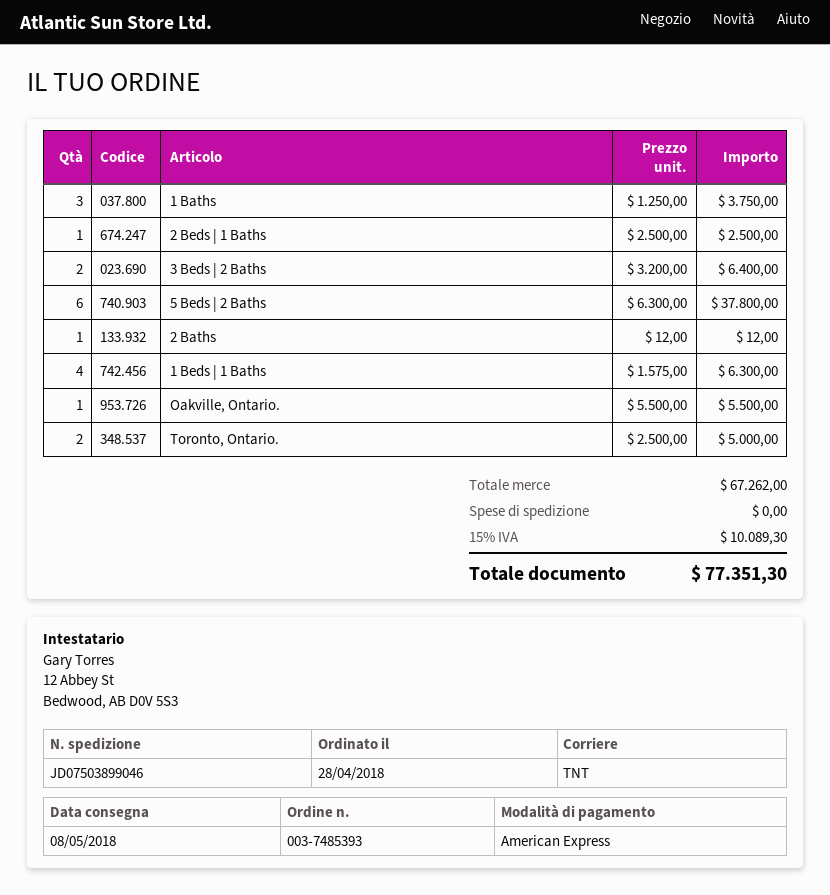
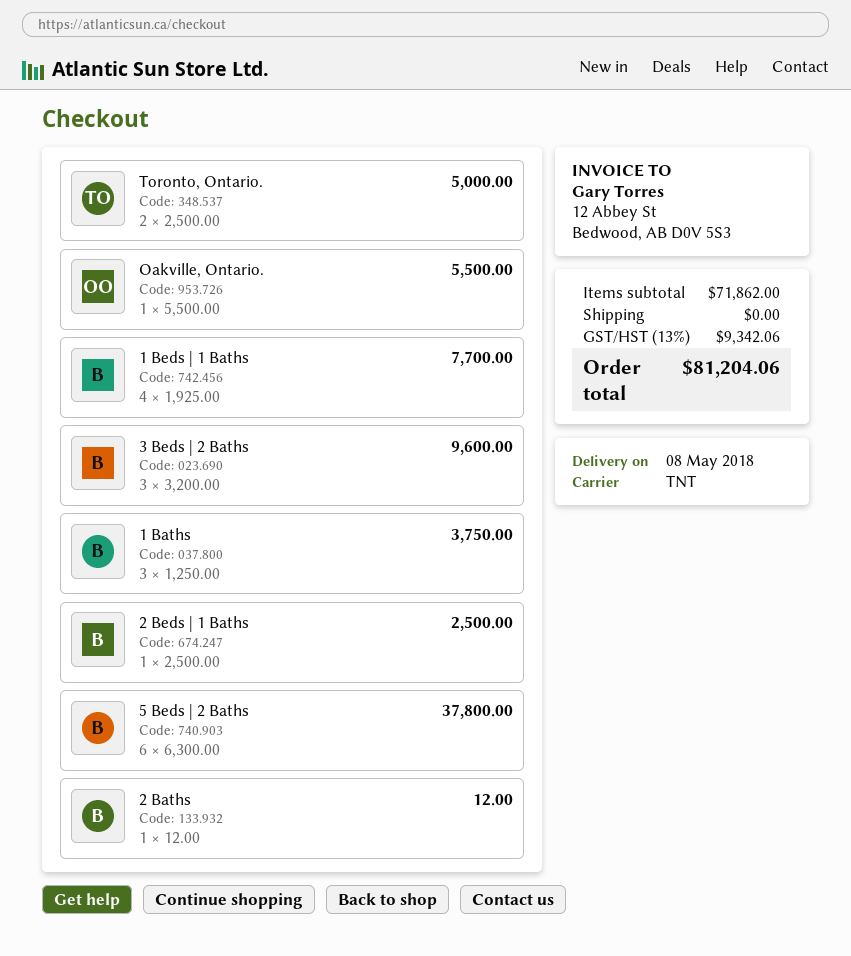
3 Beds | 2 Baths: 2 x 3200.00 = 6400.00 -> 3 x 3200.00 = 9600.00
1 Beds | 1 Baths: 4 x 1575.00 = 6300.00 -> 4 x 1925.00 = 7700.00
subtotal: 67262.00 -> 71862.00
tax: 15% = 10089.30 -> 13% = 9342.06
total: 77351.30 -> 81204.06

